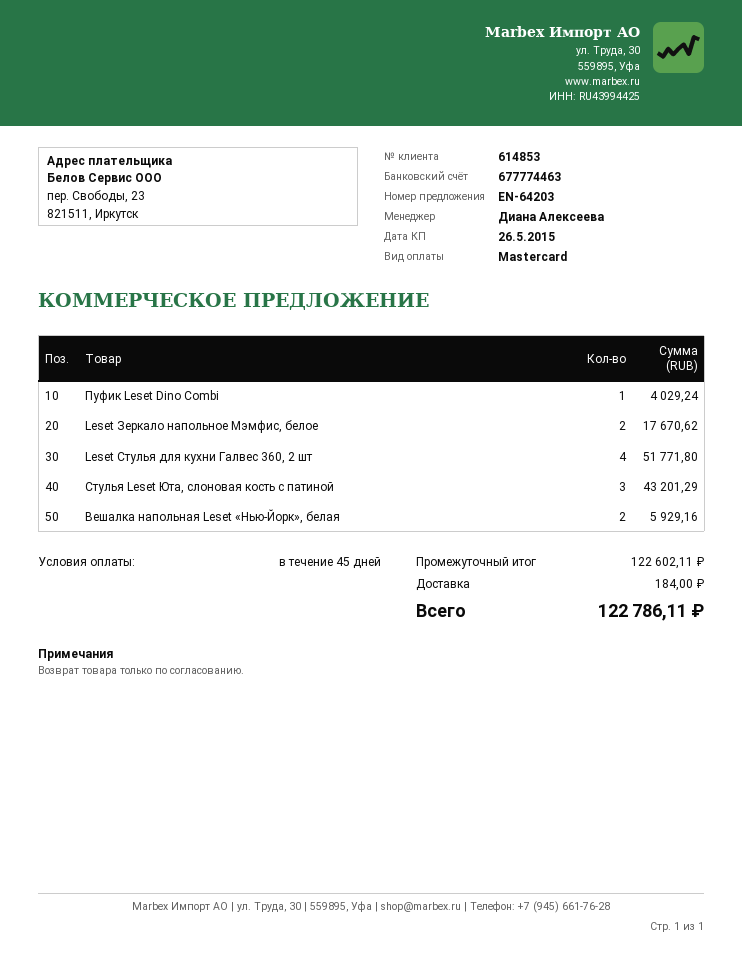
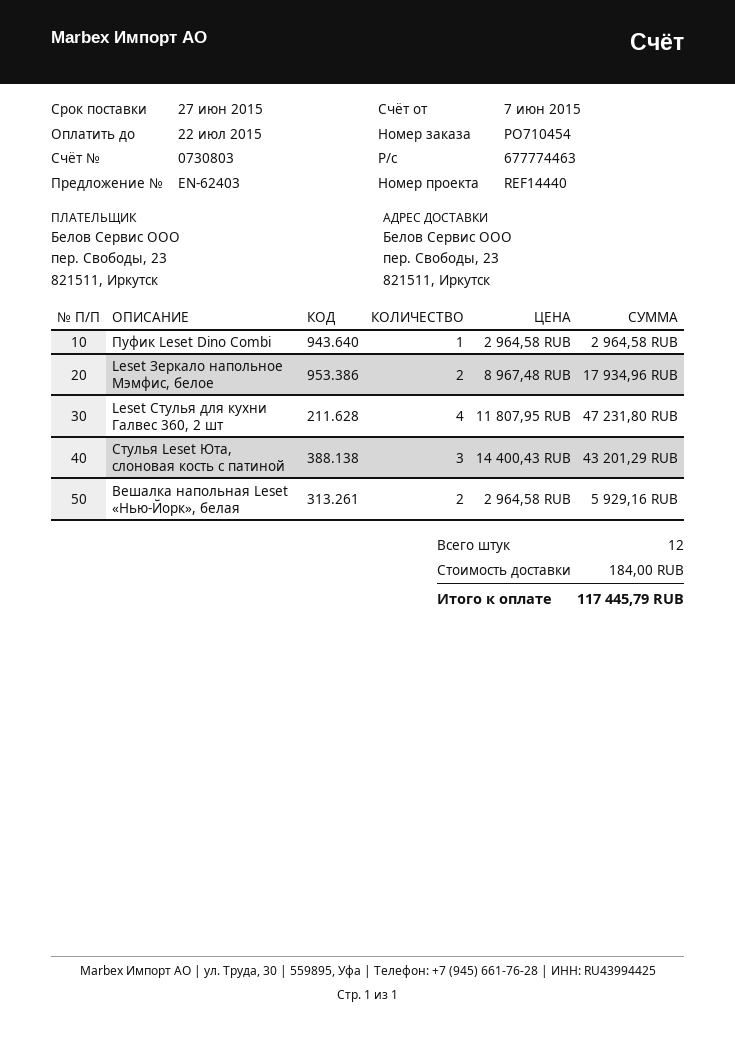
quote number: EN-64203 -> EN-62403
Пуфик Leset Dino Combi: 1 for 4029.24 -> 1 for 2964.58
Leset Зеркало напольное Мэмфис, белое: 2 for 17670.62 -> 2 for 17934.96
Leset Стулья для кухни Галвес 360, 2 шт: 4 for 51771.80 -> 4 for 47231.80
total: 122786.11 -> 117445.79

